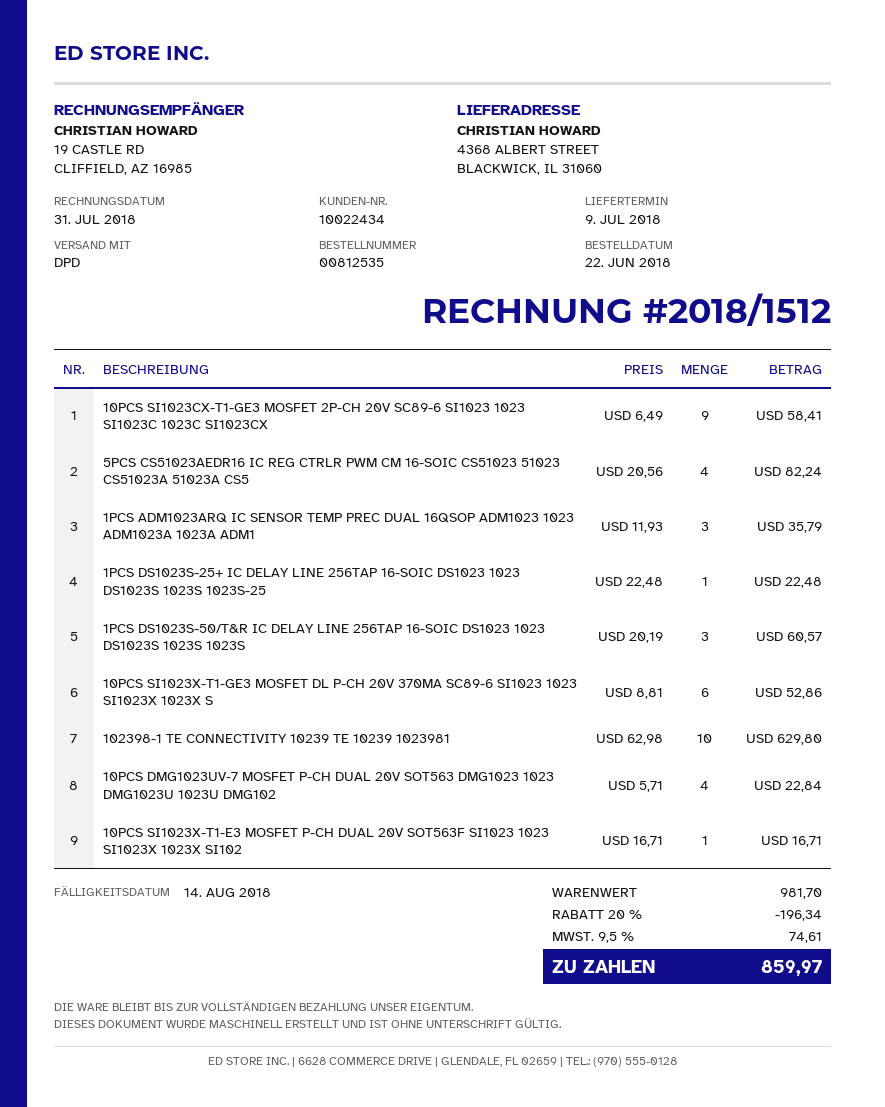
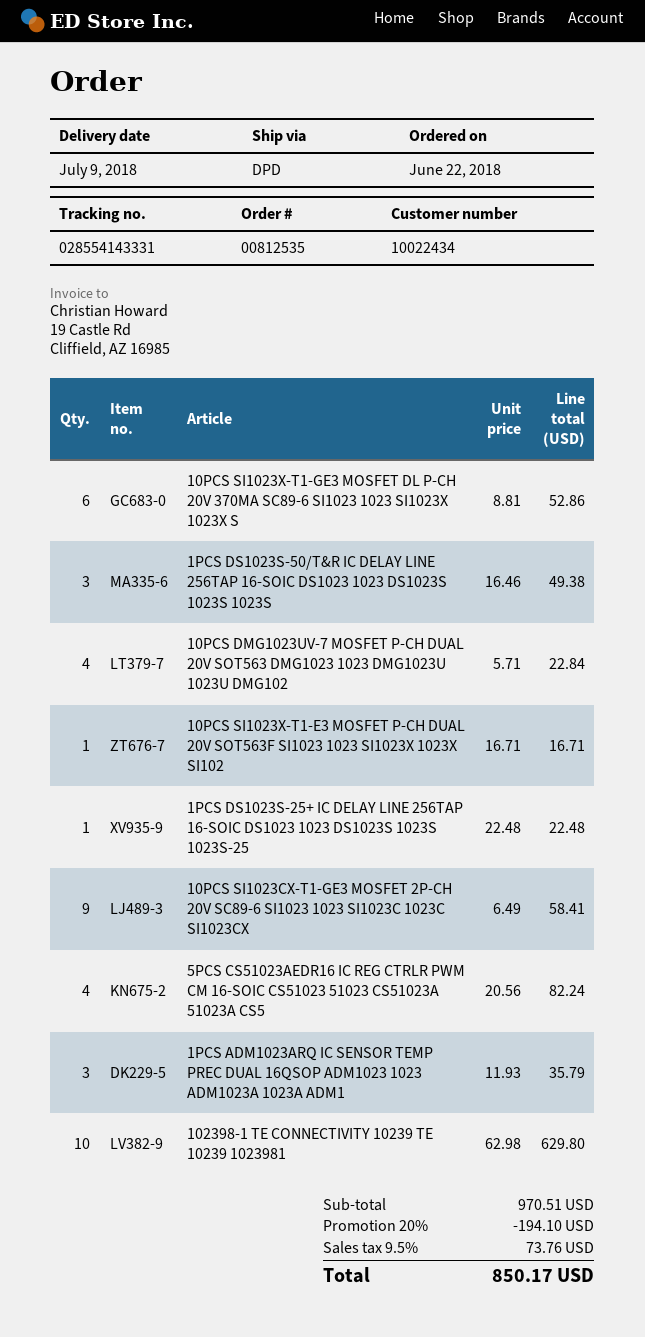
1PCS DS1023S-50/T&R IC DELAY LINE 256TAP 16-SOIC DS1023 1023 DS1023S 1023S 1023S: 3 x 20.19 = 60.57 -> 3 x 16.46 = 49.38
subtotal: 981.70 -> 970.51
discount: 20% = 196.34 -> 20% = 194.10
tax: 9.5% = 74.61 -> 9.5% = 73.76
total: 859.97 -> 850.17

